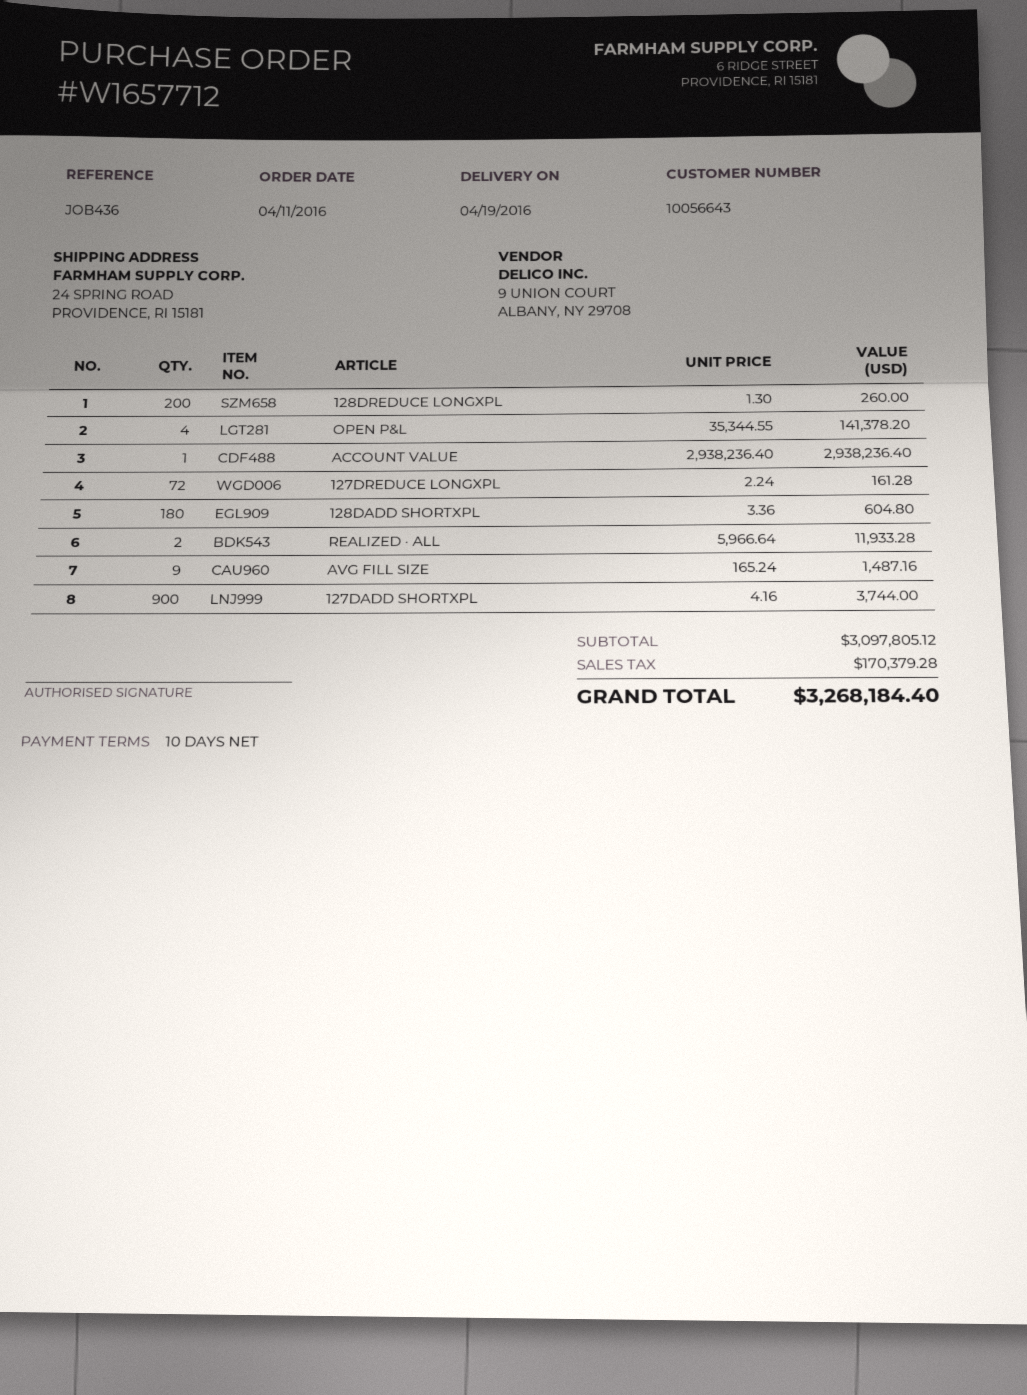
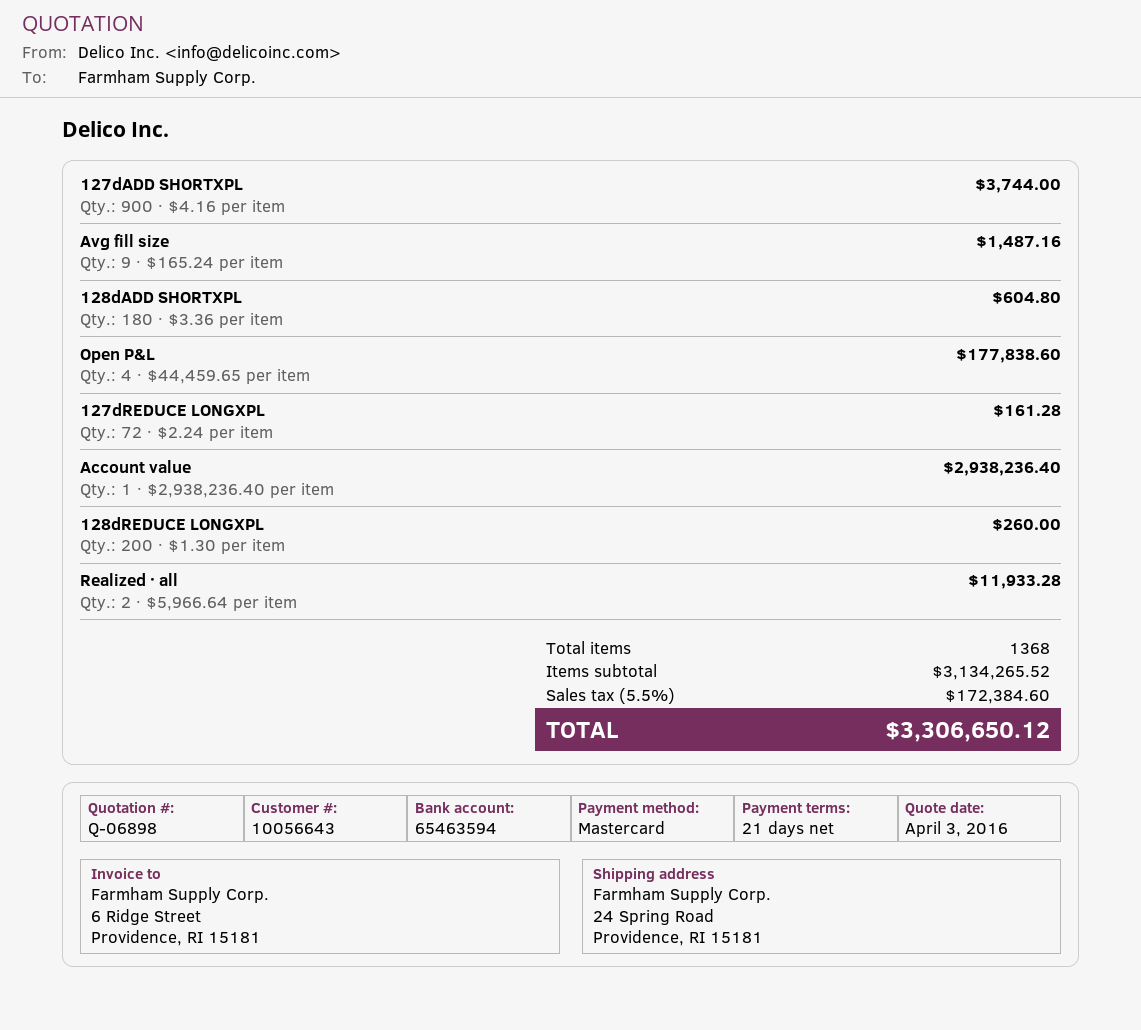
payment terms: 10 days -> 21 days
OPEN P&L: 4 x 35344.55 = 141378.20 -> 4 x 44459.65 = 177838.60
subtotal: 3097805.12 -> 3134265.52
tax: 170379.28 -> 172384.60
total: 3268184.40 -> 3306650.12

